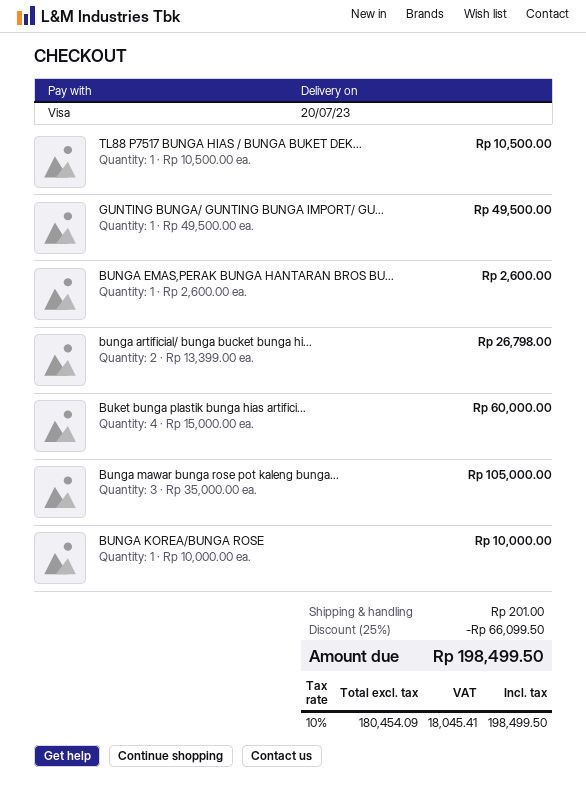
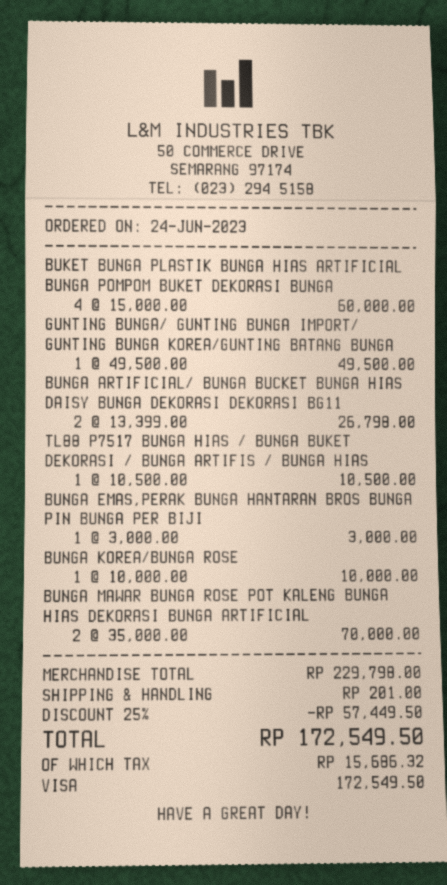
BUNGA EMAS,PERAK BUNGA HANTARAN BROS BU...: 1 x 2600.00 = 2600.00 -> 1 x 3000.00 = 3000.00
Bunga mawar bunga rose pot kaleng bunga...: 3 x 35000.00 = 105000.00 -> 2 x 35000.00 = 70000.00
discount: 25% = 66099.50 -> 25% = 57449.50
tax: 18045.41 -> 15686.32
total: 198499.50 -> 172549.50

